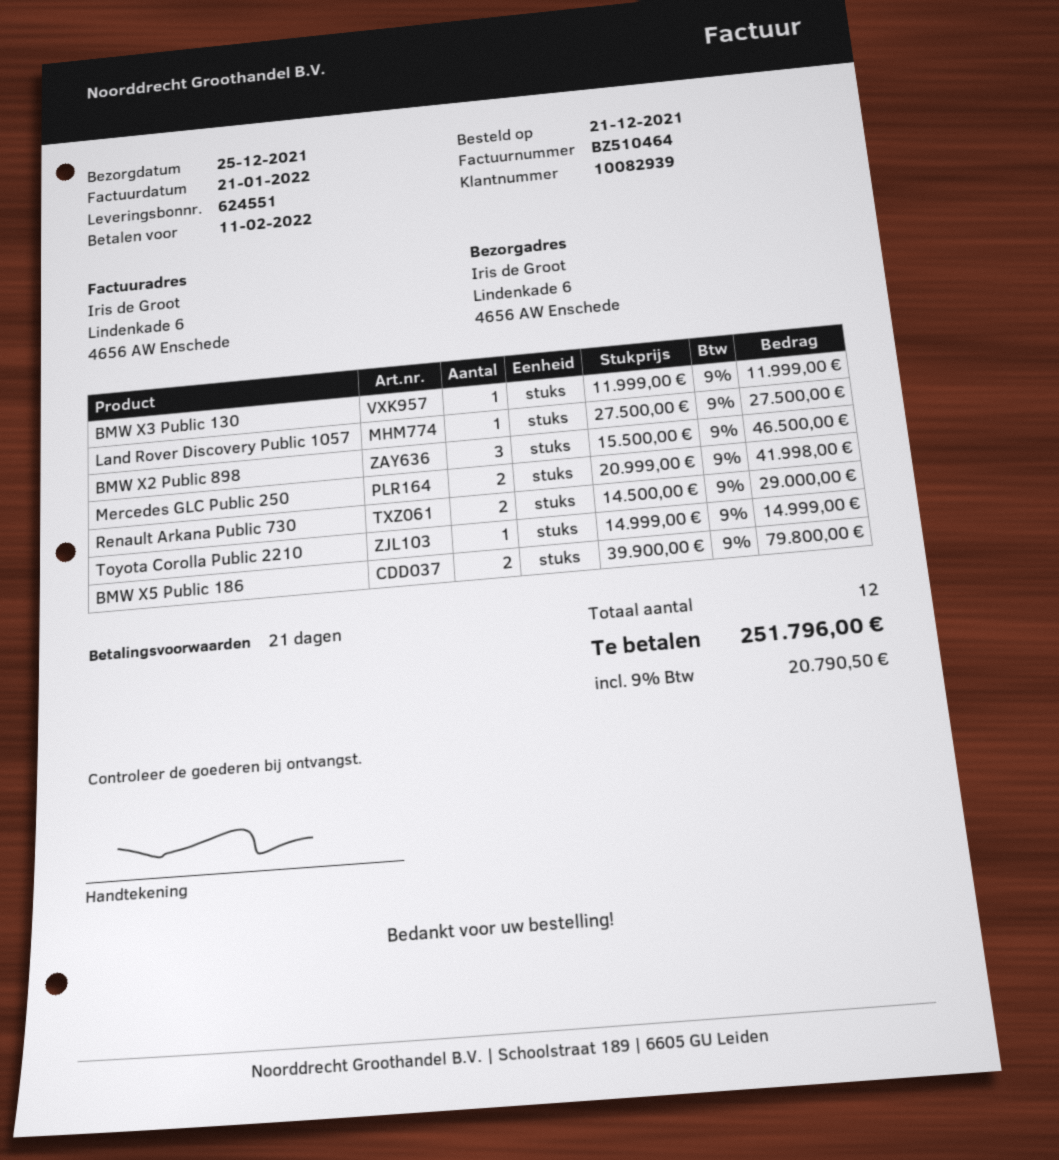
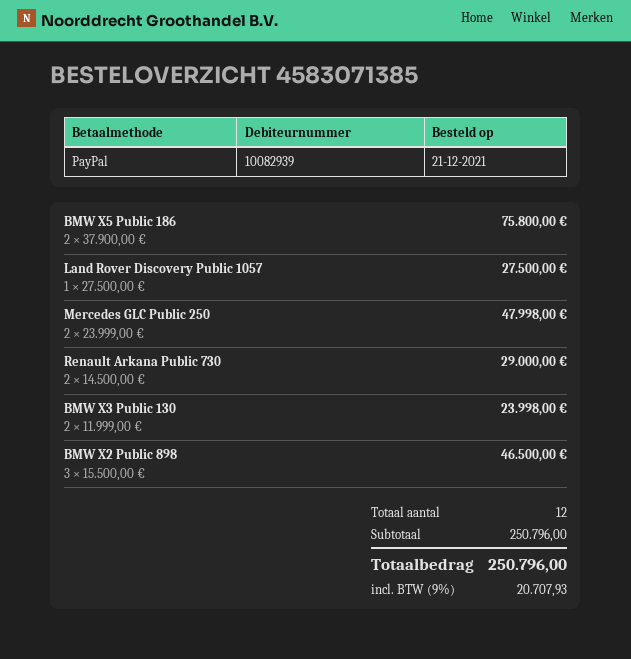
BMW X3 Public 130: 1 x 11999.00 = 11999.00 -> 2 x 11999.00 = 23998.00
Mercedes GLC Public 250: 2 x 20999.00 = 41998.00 -> 2 x 23999.00 = 47998.00
Toyota Corolla Public 2210: 1 x 14999.00 = 14999.00 -> none
BMW X5 Public 186: 2 x 39900.00 = 79800.00 -> 2 x 37900.00 = 75800.00
tax: 9% = 20790.50 -> 9% = 20707.93
total: 251796.00 -> 250796.00

